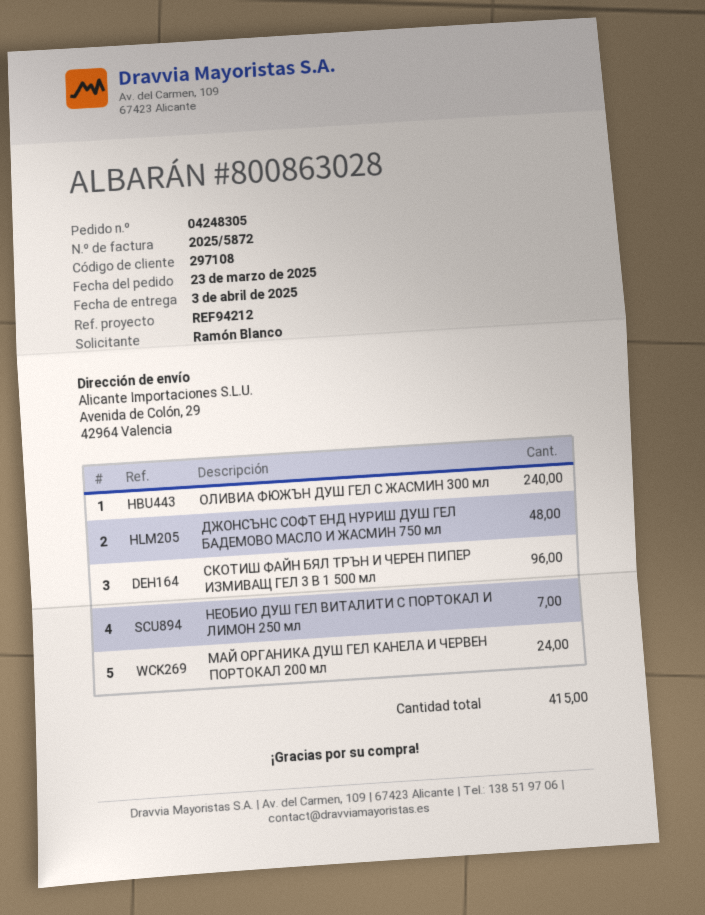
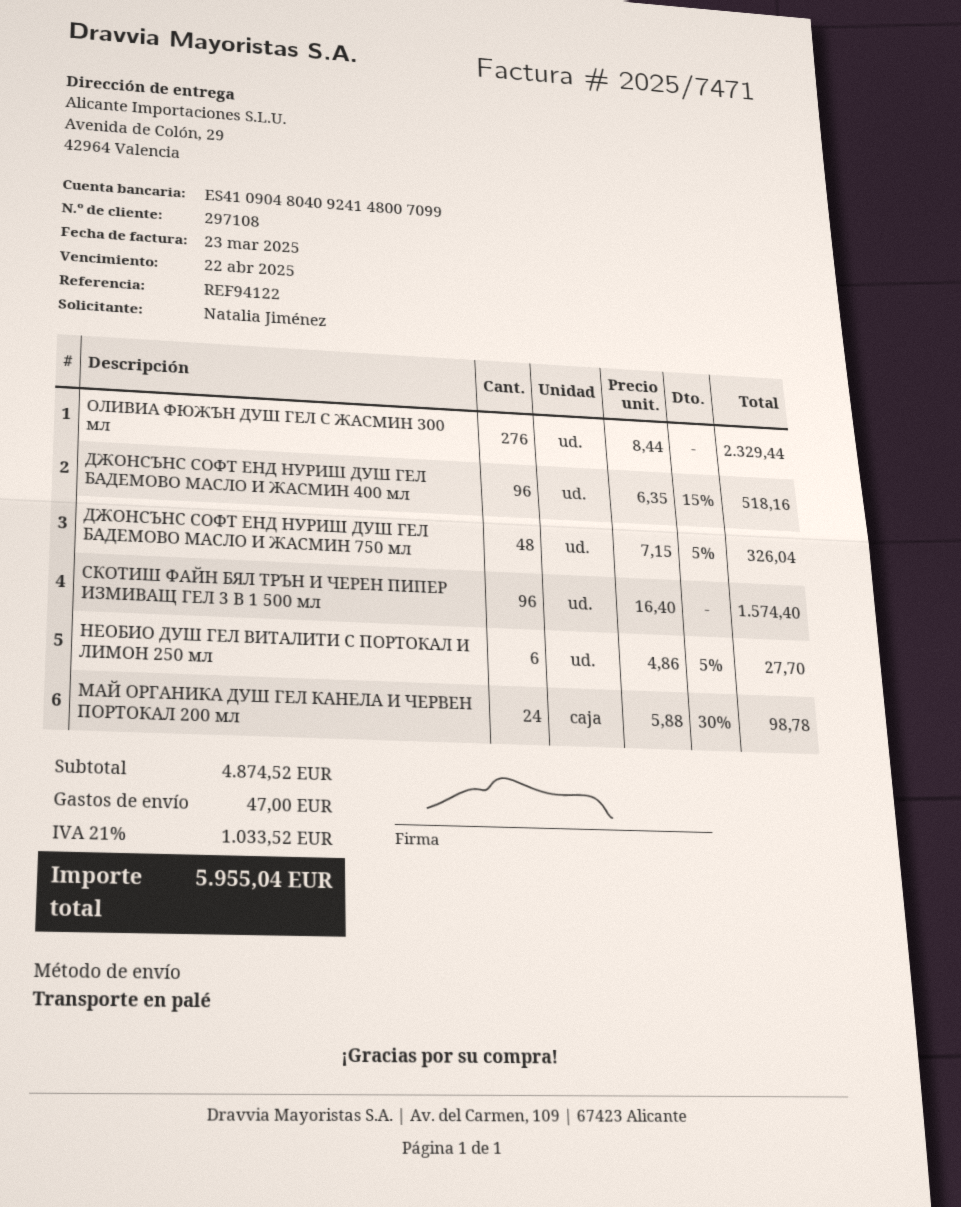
invoice number: 2025/5872 -> 2025/7471
reference: REF94212 -> REF94122
ordered by: Ramón Blanco -> Natalia Jiménez
ОЛИВИА ФЮЖЪН ДУШ ГЕЛ С ЖАСМИН 300 мл: 240 -> 276
НЕОБИО ДУШ ГЕЛ ВИТАЛИТИ С ПОРТОКАЛ И ЛИМОН 250 мл: 7 -> 6
ДЖОНСЪНС СОФТ ЕНД НУРИШ ДУШ ГЕЛ БАДЕМОВО МАСЛО И ЖАСМИН 400 мл: none -> 96

